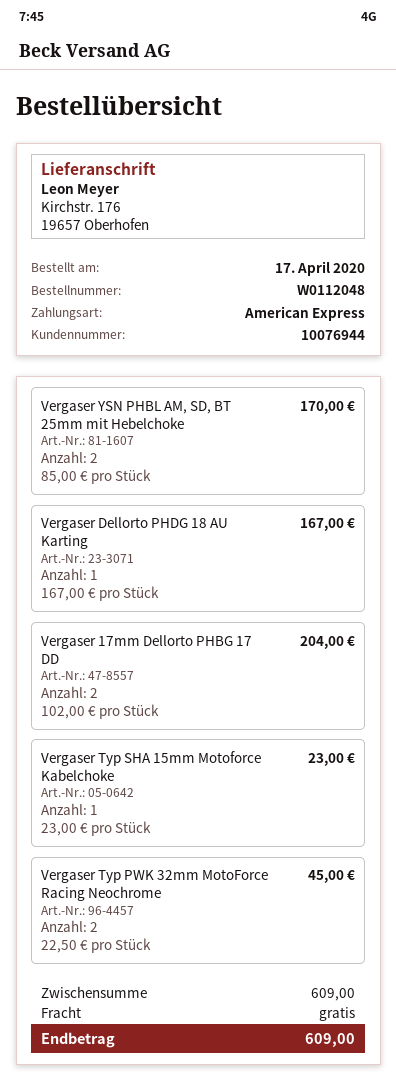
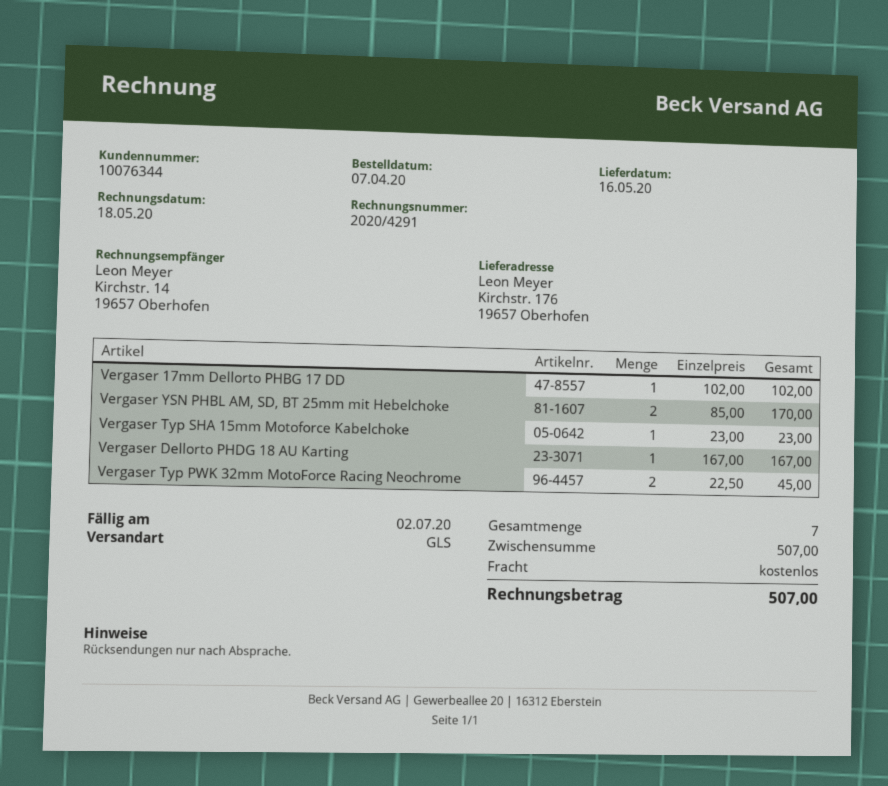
order date: 2020-04-17 -> 2020-04-07
customer number: 10076944 -> 10076344
Vergaser 17mm Dellorto PHBG 17 DD: 2 x 102.00 = 204.00 -> 1 x 102.00 = 102.00
subtotal: 609.00 -> 507.00
total: 609.00 -> 507.00

